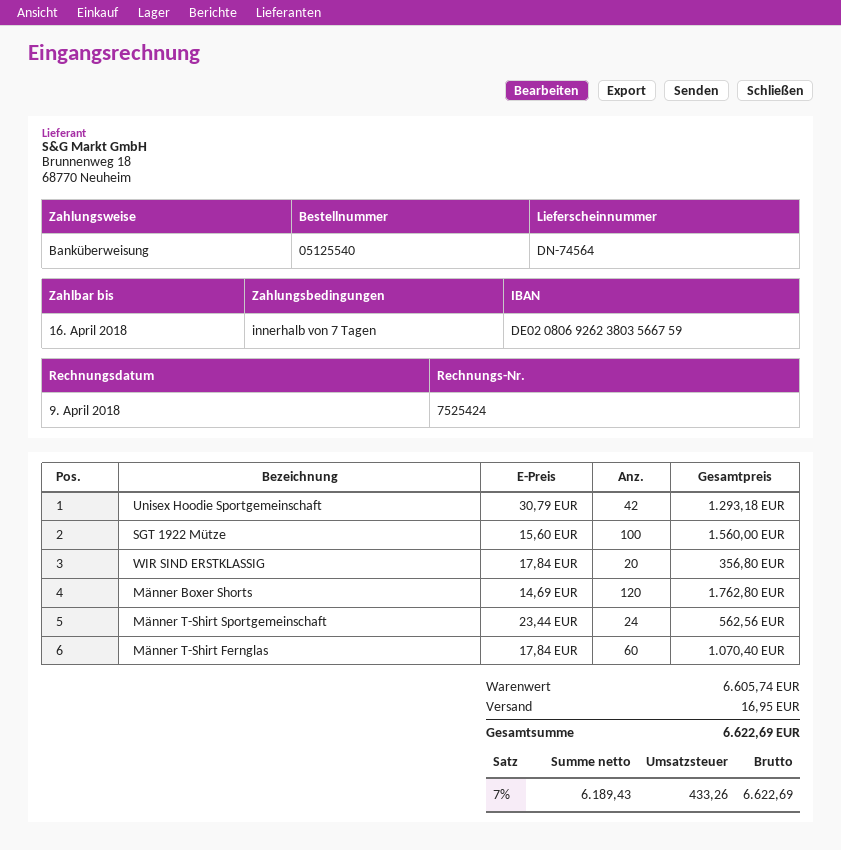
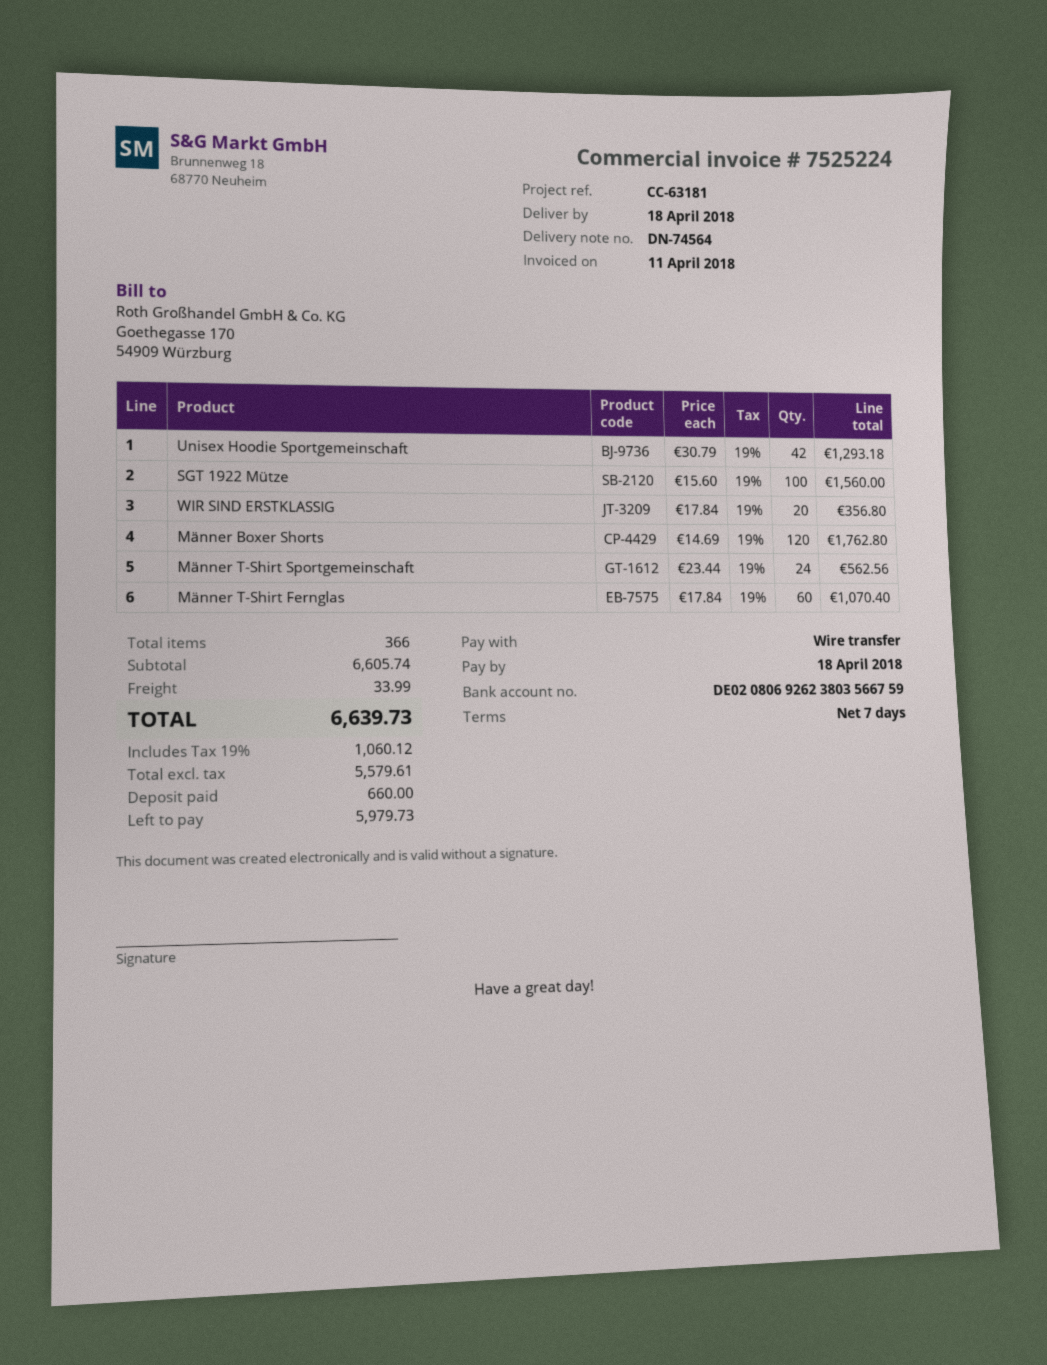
invoice number: 7525424 -> 7525224
invoice date: 2018-04-09 -> 2018-04-11
due date: 2018-04-16 -> 2018-04-18
shipping: 16.95 -> 33.99
net: 6189.43 -> 5579.61
tax: 7% = 433.26 -> 19% = 1060.12
total: 6622.69 -> 6639.73

